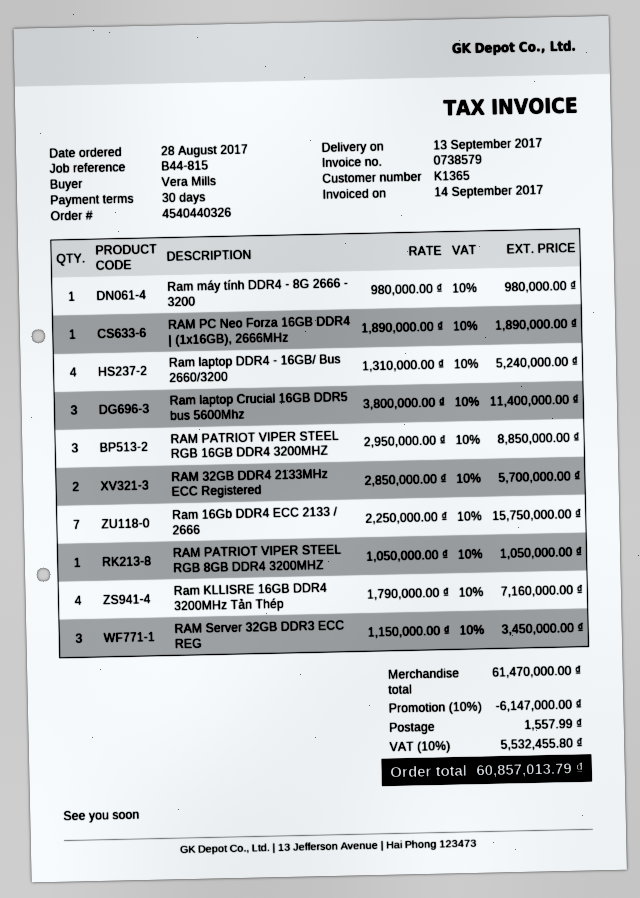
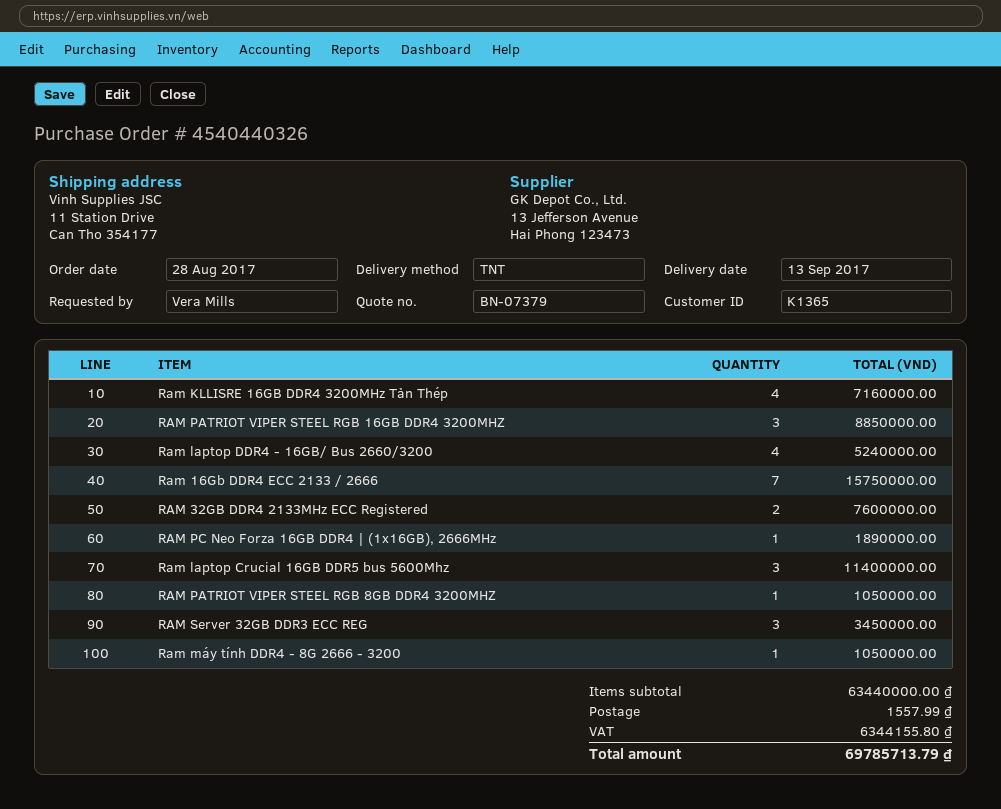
Ram máy tính DDR4 - 8G 2666 - 3200: 1 for 980000.00 -> 1 for 1050000.00
RAM 32GB DDR4 2133MHz ECC Registered: 2 for 5700000.00 -> 2 for 7600000.00
subtotal: 61470000.00 -> 63440000.00
discount: 10% = 6147000.00 -> none
tax: 5532455.80 -> 6344155.80
total: 60857013.79 -> 69785713.79

